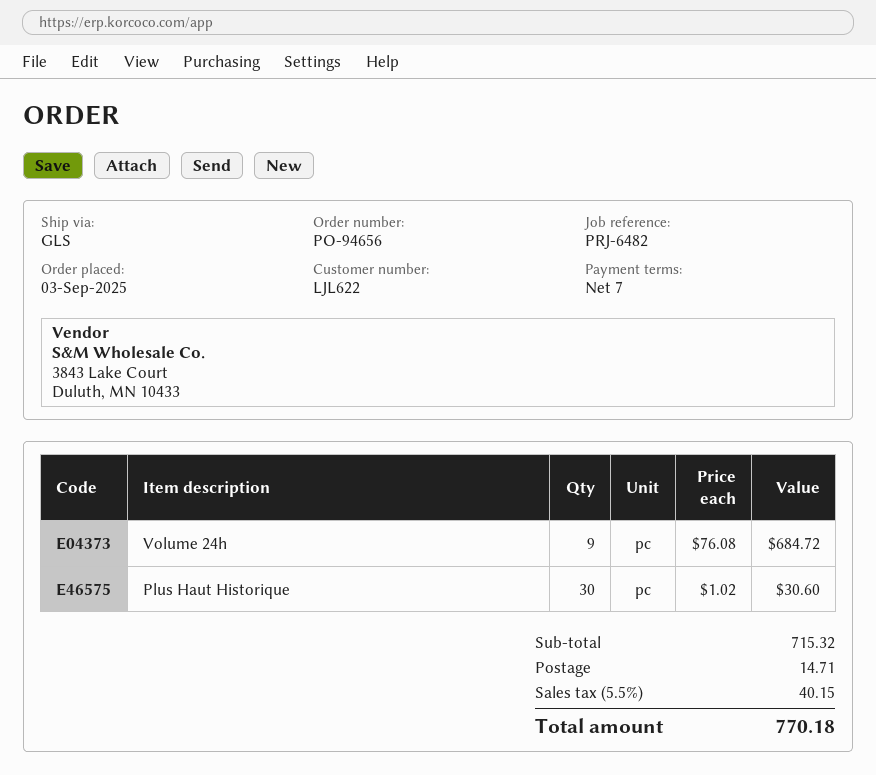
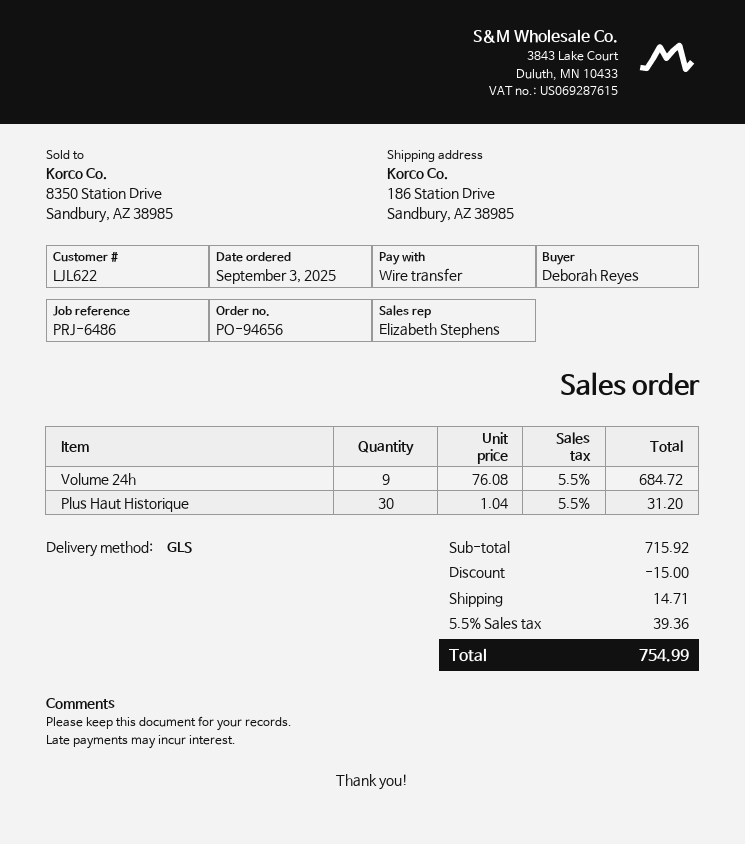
reference: PRJ-6482 -> PRJ-6486
Plus Haut Historique: 30 x 1.02 = 30.60 -> 30 x 1.04 = 31.20
subtotal: 715.32 -> 715.92
discount: none -> 15.00
tax: 5.5% = 40.15 -> 5.5% = 39.36
total: 770.18 -> 754.99

